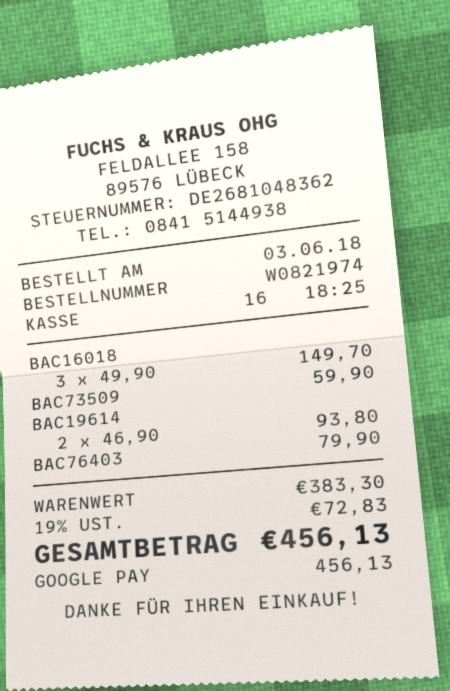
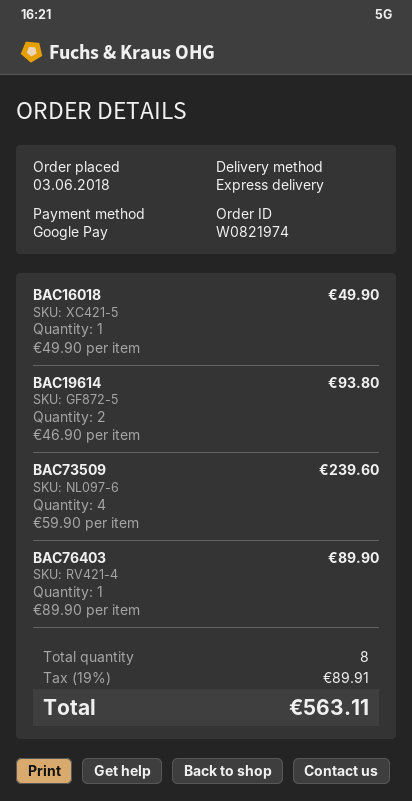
BAC16018: 3 x 49.90 = 149.70 -> 1 x 49.90 = 49.90
BAC73509: 1 x 59.90 = 59.90 -> 4 x 59.90 = 239.60
BAC76403: 1 x 79.90 = 79.90 -> 1 x 89.90 = 89.90
tax: 19% = 72.83 -> 19% = 89.91
total: 456.13 -> 563.11

